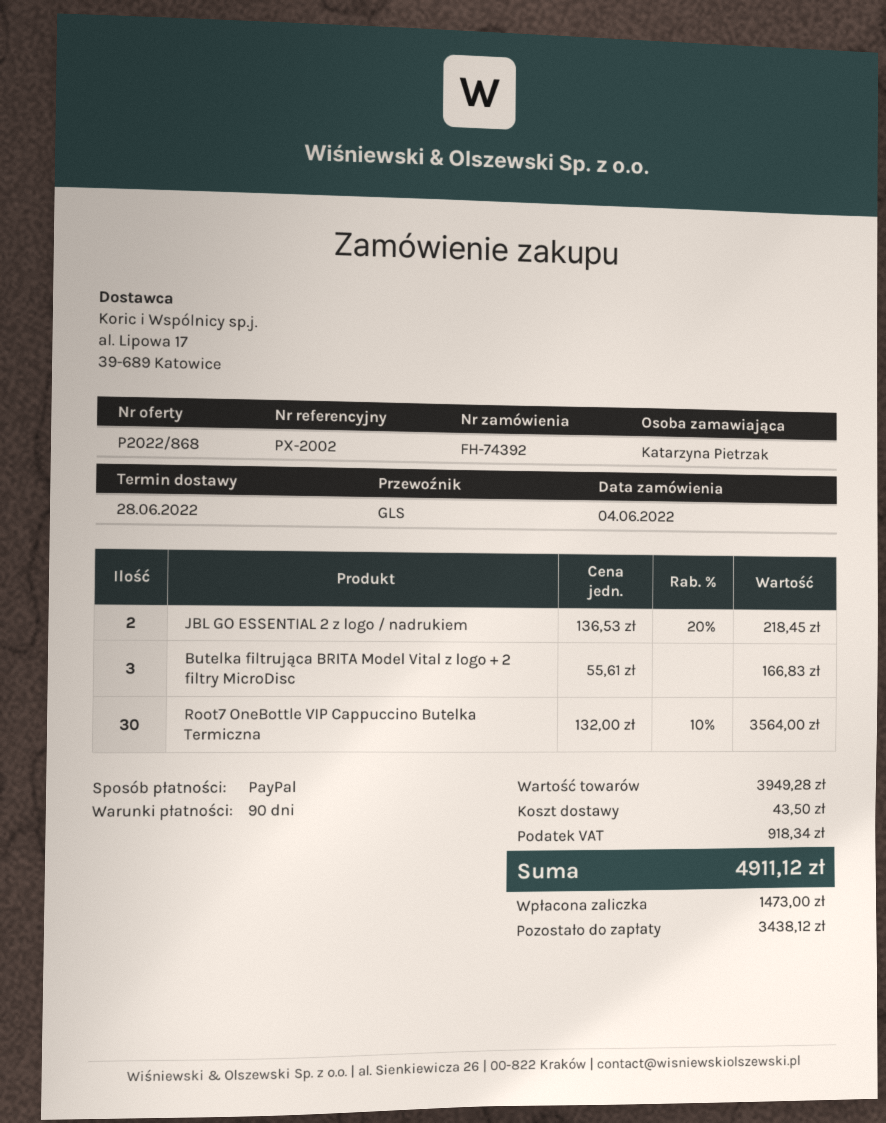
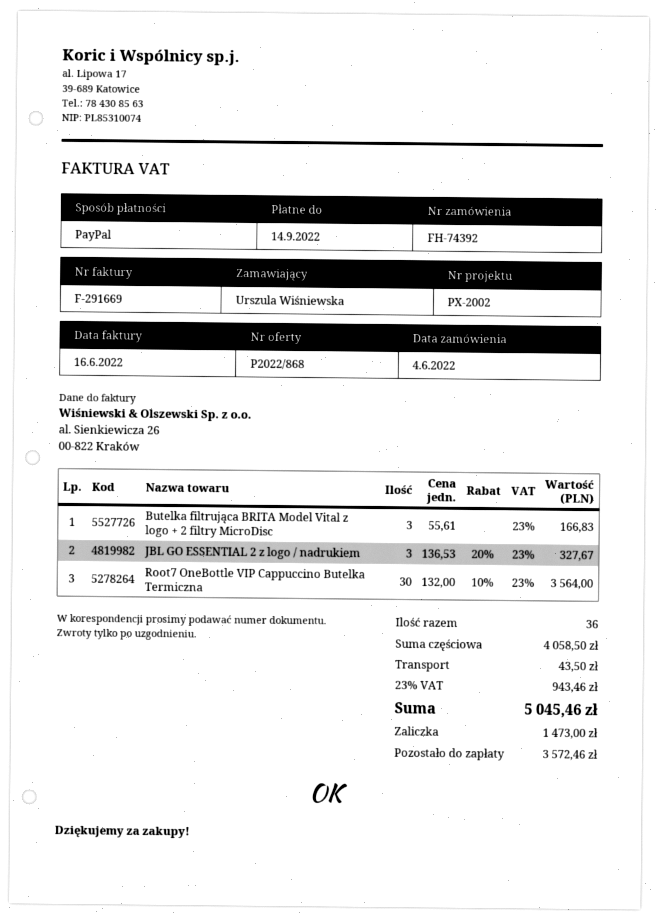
ordered by: Katarzyna Pietrzak -> Urszula Wiśniewska
JBL GO ESSENTIAL 2 z logo / nadrukiem: 2 x 136.53 - 20% = 218.45 -> 3 x 136.53 - 20% = 327.67
subtotal: 3949.28 -> 4058.50
tax: 918.34 -> 943.46
total: 4911.12 -> 5045.46
balance: 3438.12 -> 3572.46

